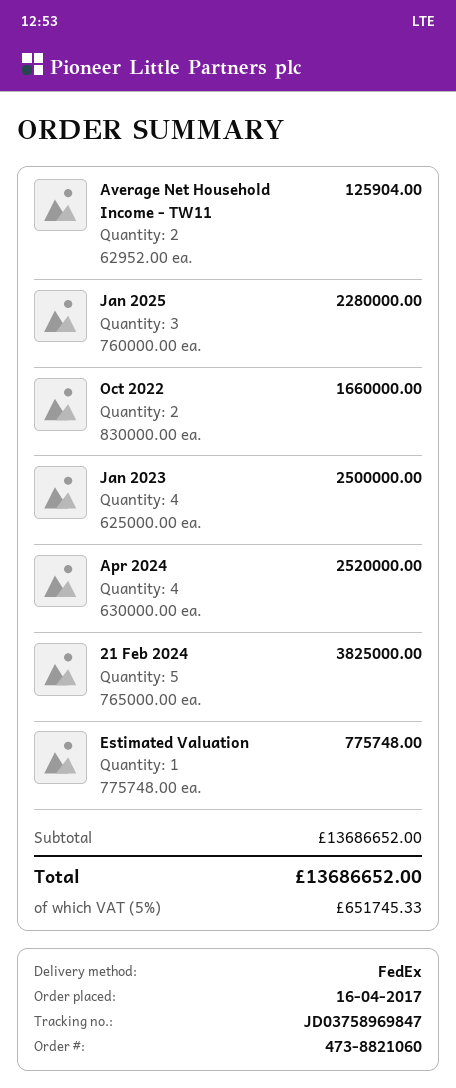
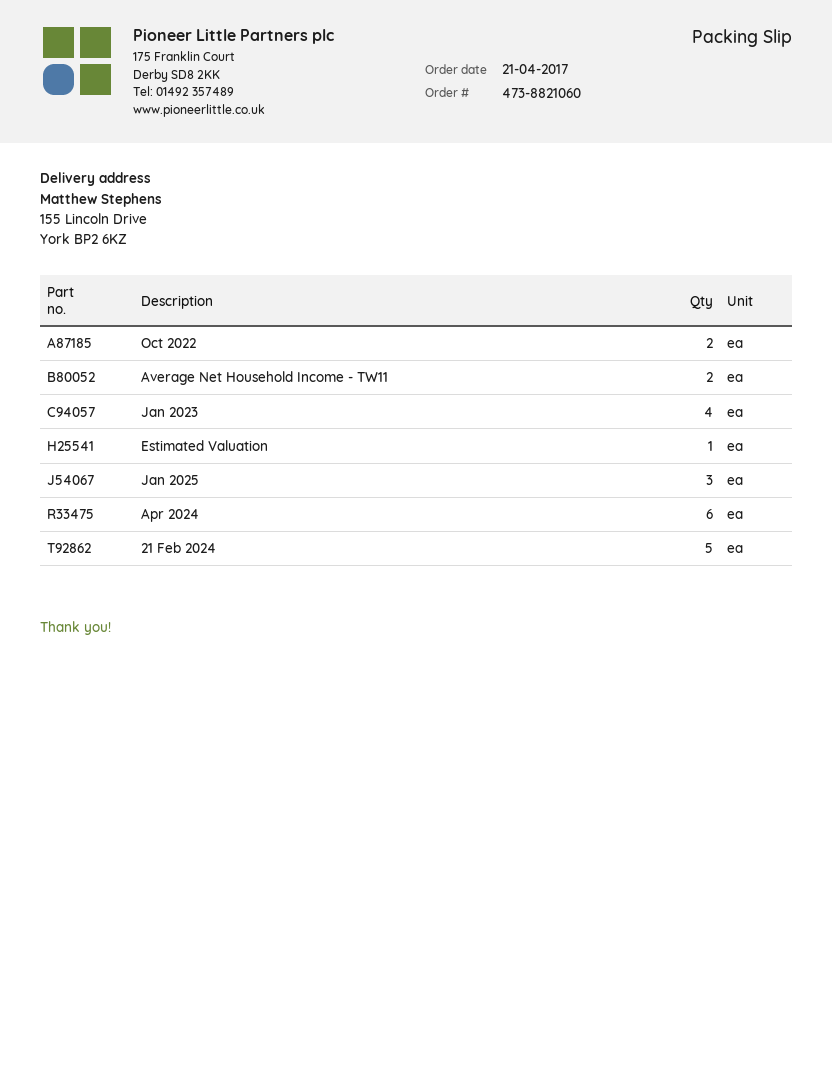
order date: 2017-04-16 -> 2017-04-21
Apr 2024: 4 -> 6

